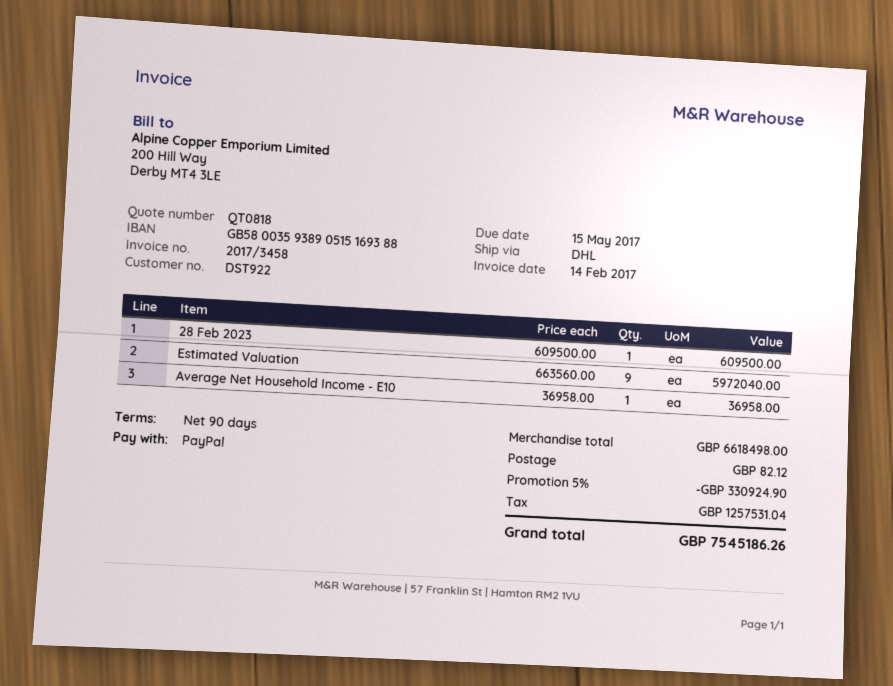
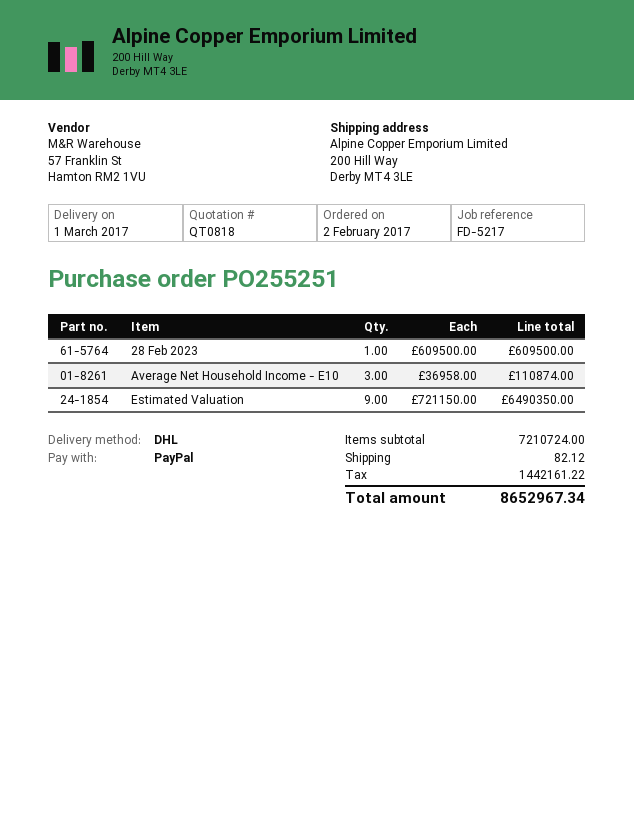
Estimated Valuation: 9 x 663560.00 = 5972040.00 -> 9 x 721150.00 = 6490350.00
Average Net Household Income - E10: 1 x 36958.00 = 36958.00 -> 3 x 36958.00 = 110874.00
subtotal: 6618498.00 -> 7210724.00
discount: 5% = 330924.90 -> none
tax: 1257531.04 -> 1442161.22
total: 7545186.26 -> 8652967.34

